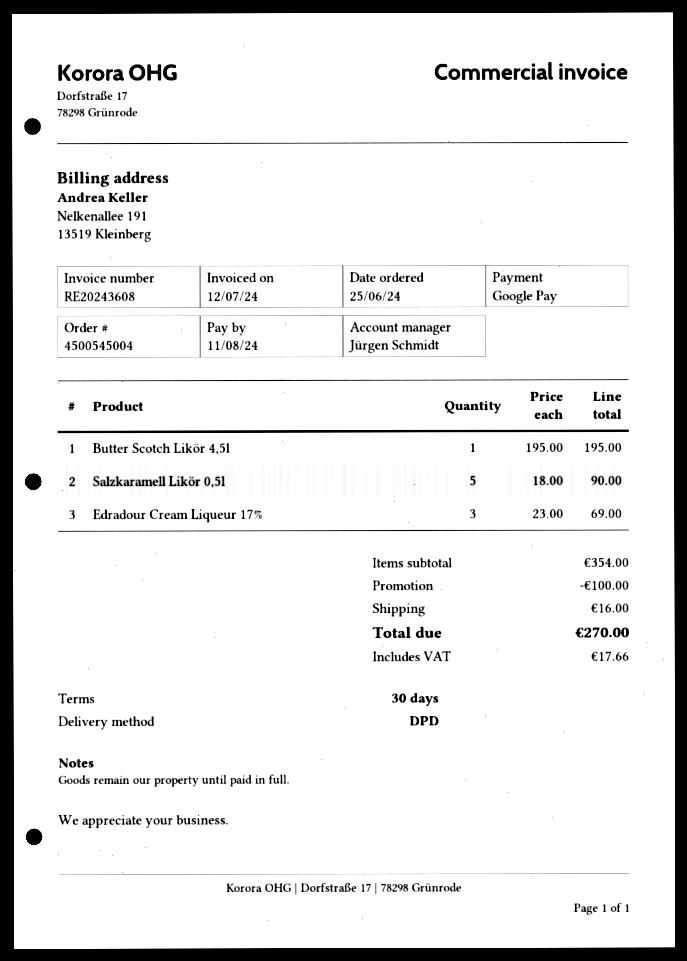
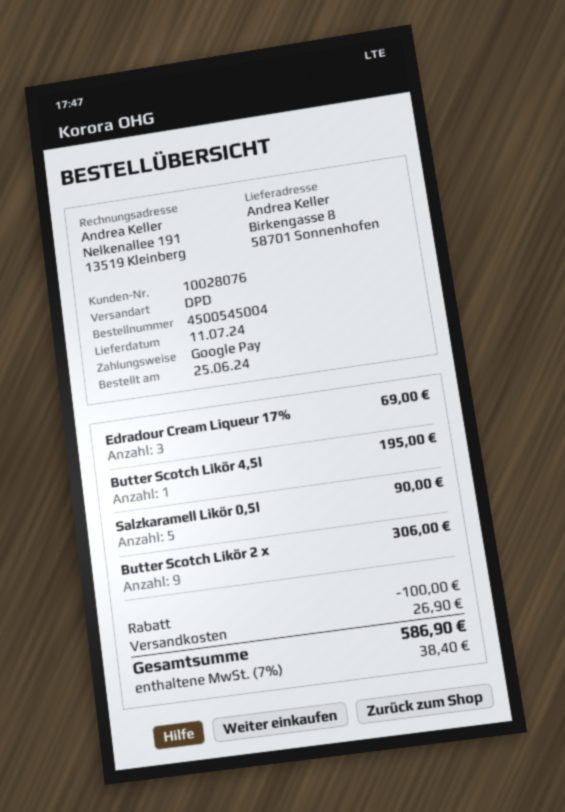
Butter Scotch Likör 2 x: none -> 9 for 306.00
shipping: 16.00 -> 26.90
tax: 17.66 -> 38.40
total: 270.00 -> 586.90

